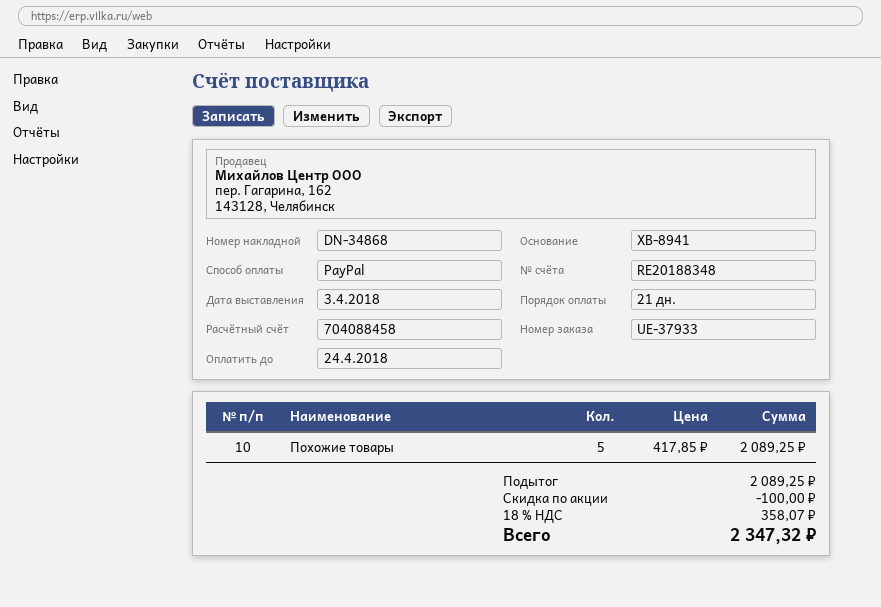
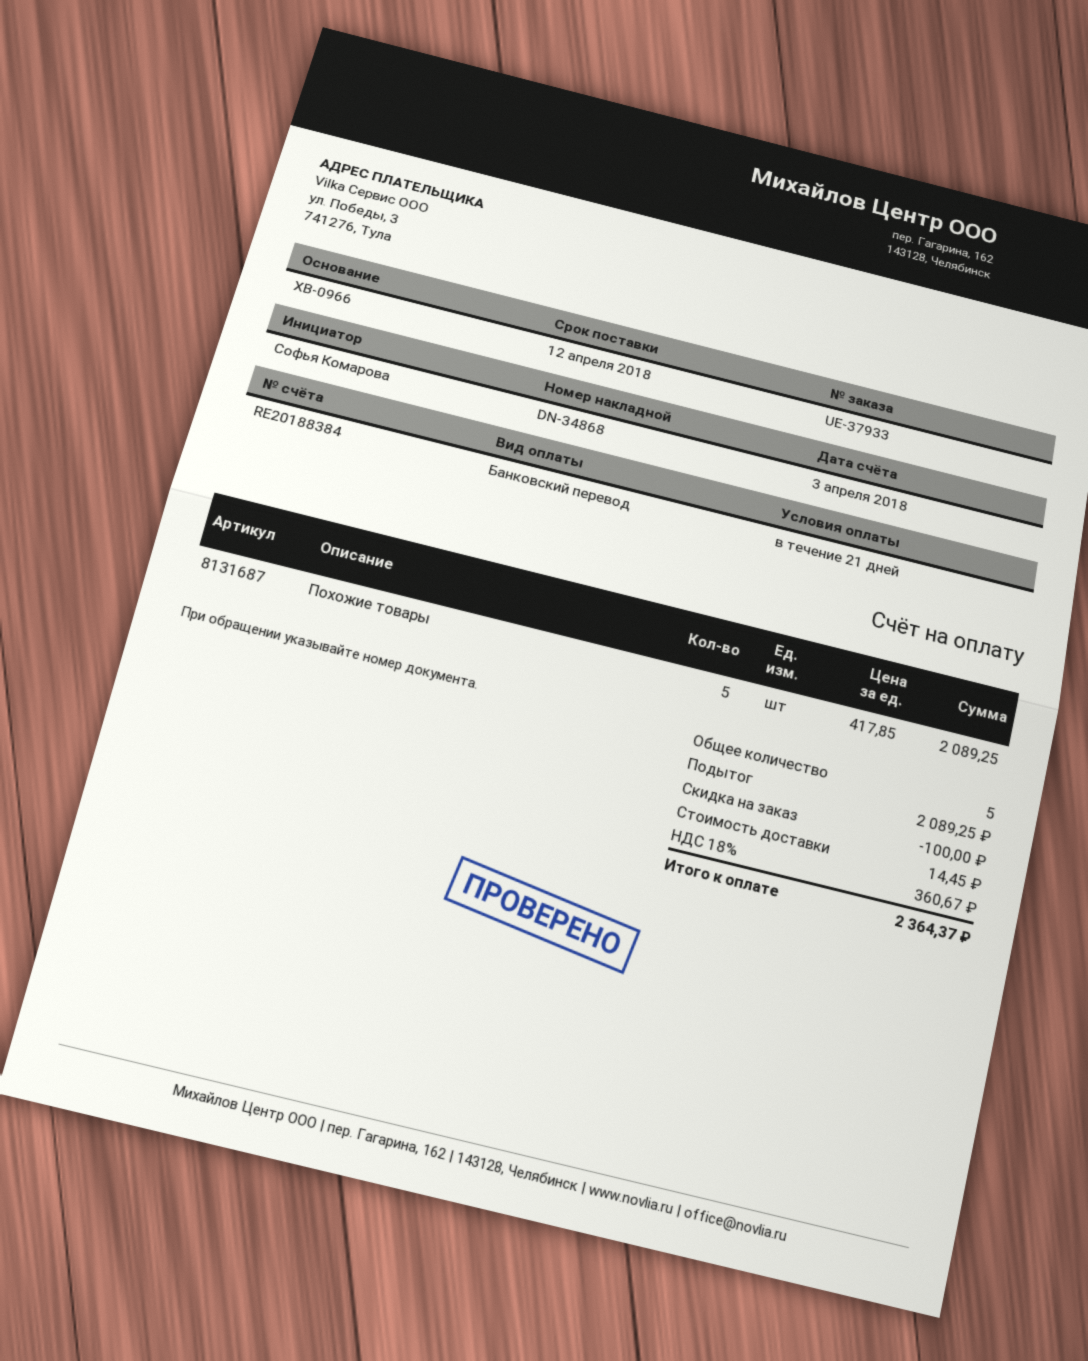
invoice number: RE20188348 -> RE20188384
reference: XB-8941 -> XB-0966
payment method: PayPal -> bank transfer
shipping: none -> 14.45
tax: 18% = 358.07 -> 18% = 360.67
total: 2347.32 -> 2364.37

